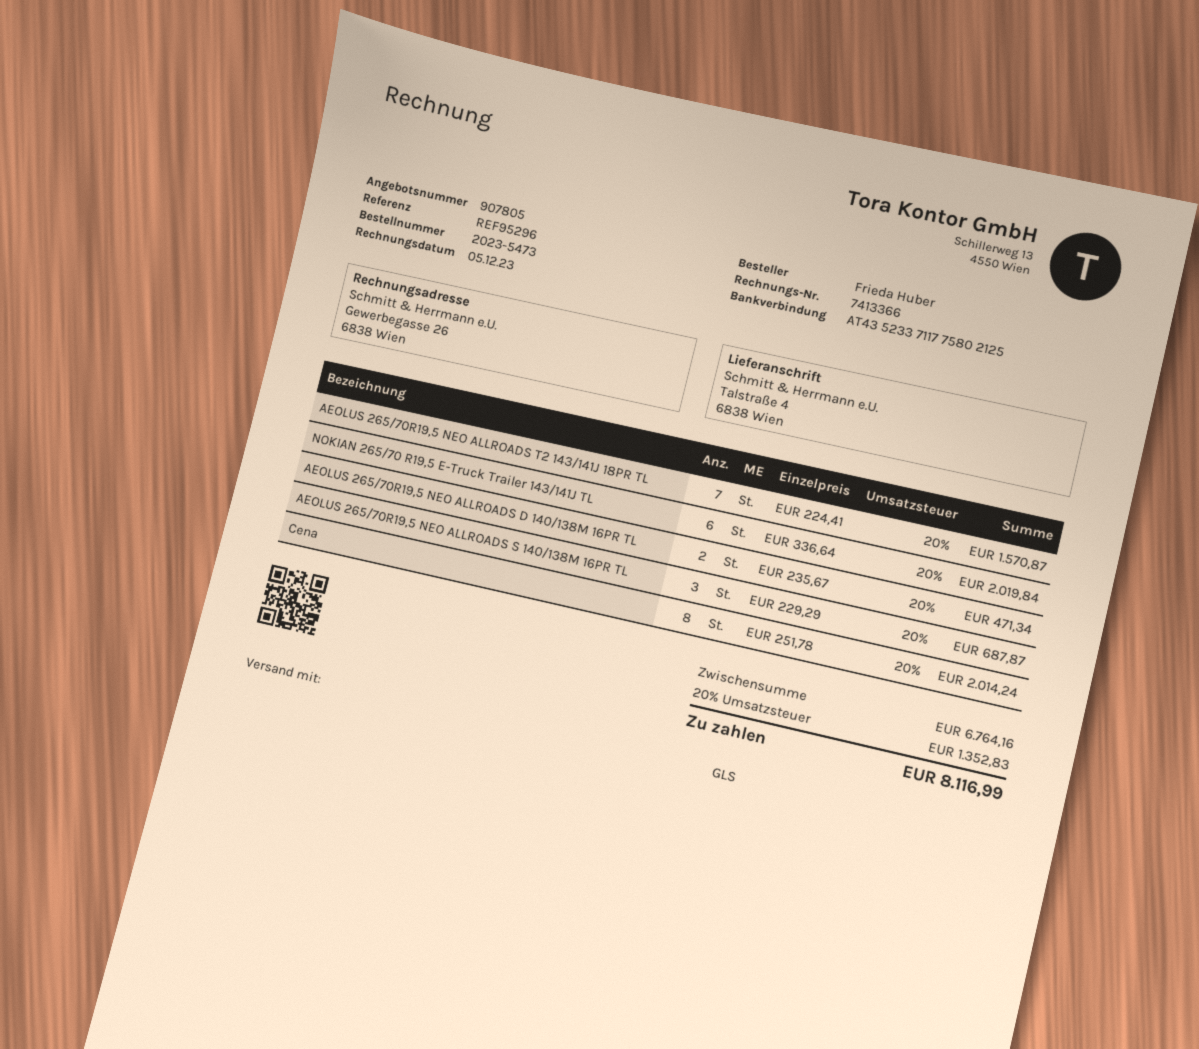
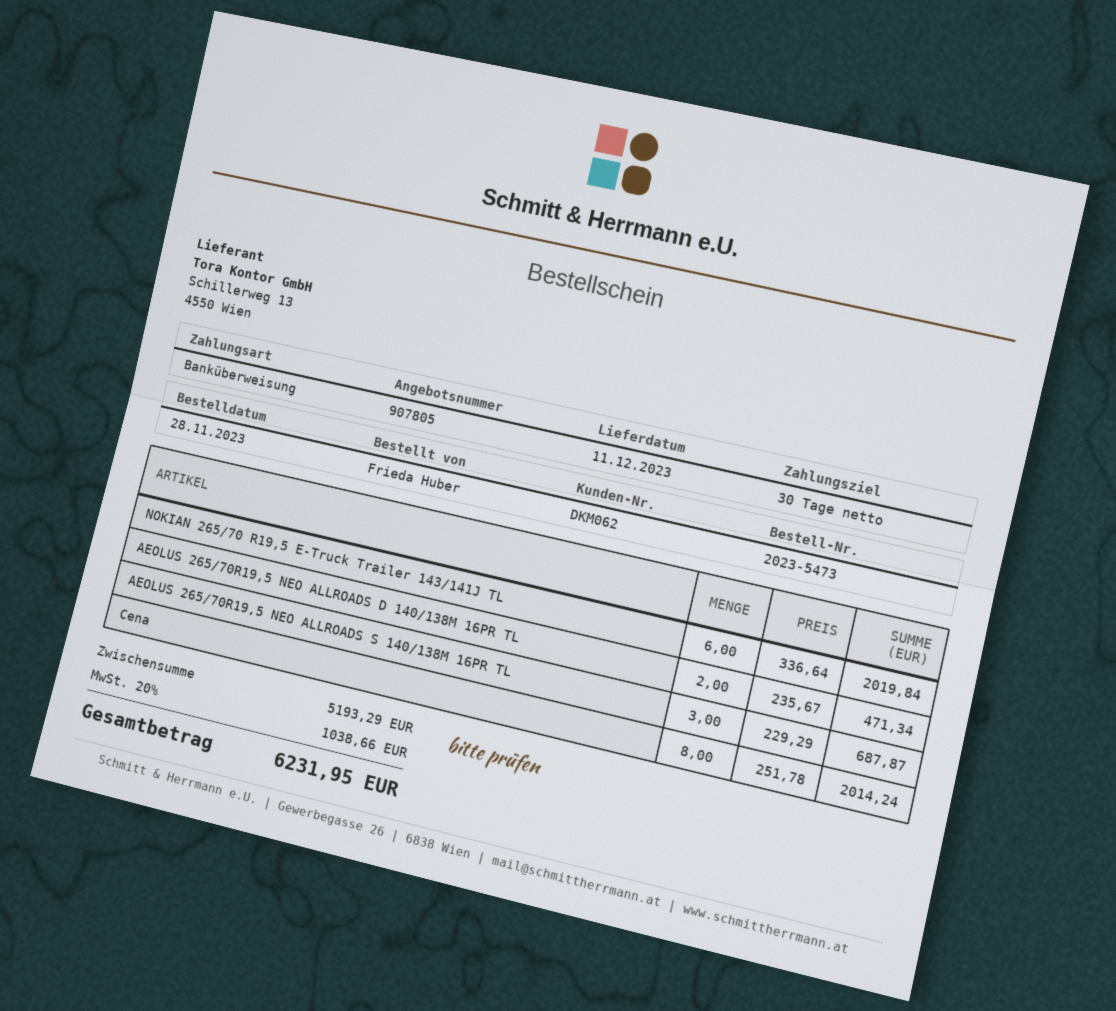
AEOLUS 265/70R19,5 NEO ALLROADS T2 143/141J 18PR TL: 7 x 224.41 = 1570.87 -> none
subtotal: 6764.16 -> 5193.29
tax: 20% = 1352.83 -> 20% = 1038.66
total: 8116.99 -> 6231.95

